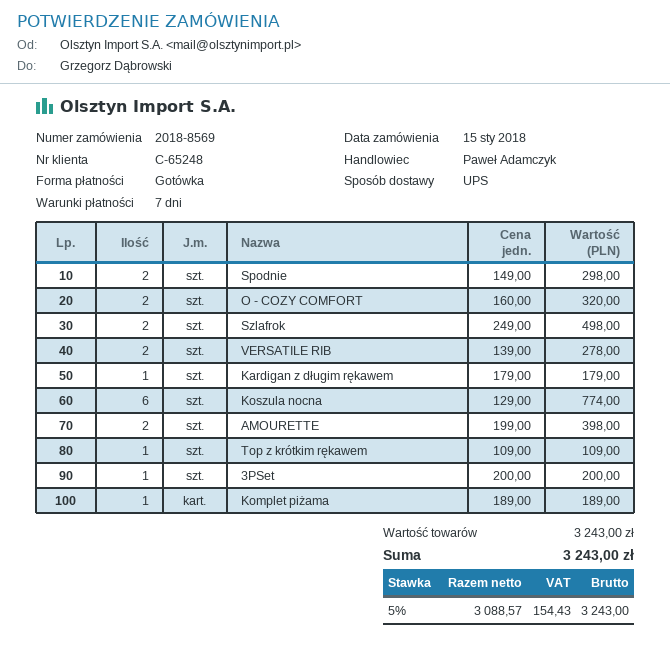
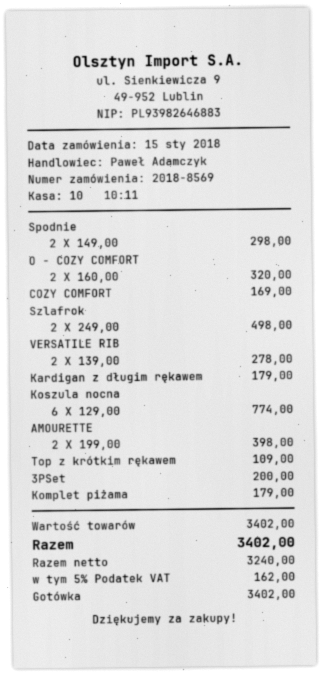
Komplet piżama: 1 x 189.00 = 189.00 -> 1 x 179.00 = 179.00
COZY COMFORT: none -> 1 x 169.00 = 169.00
subtotal: 3243.00 -> 3402.00
net: 3088.57 -> 3240.00
tax: 5% = 154.43 -> 5% = 162.00
total: 3243.00 -> 3402.00

